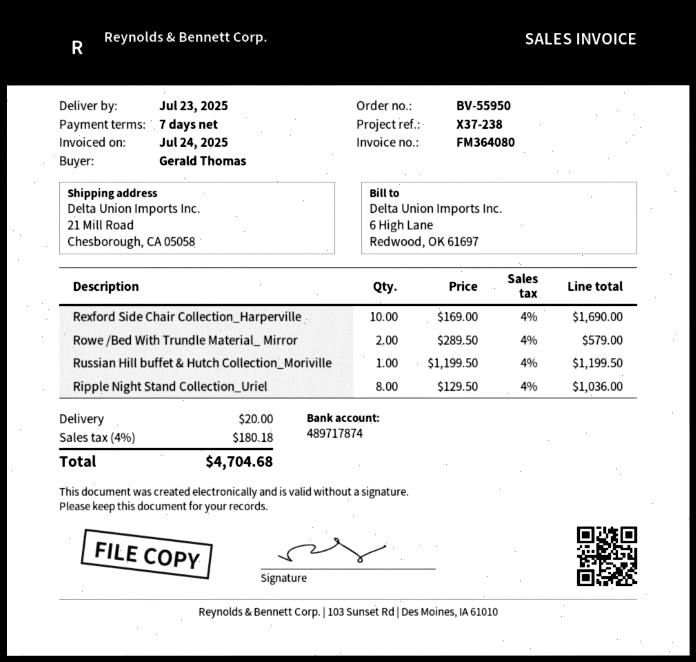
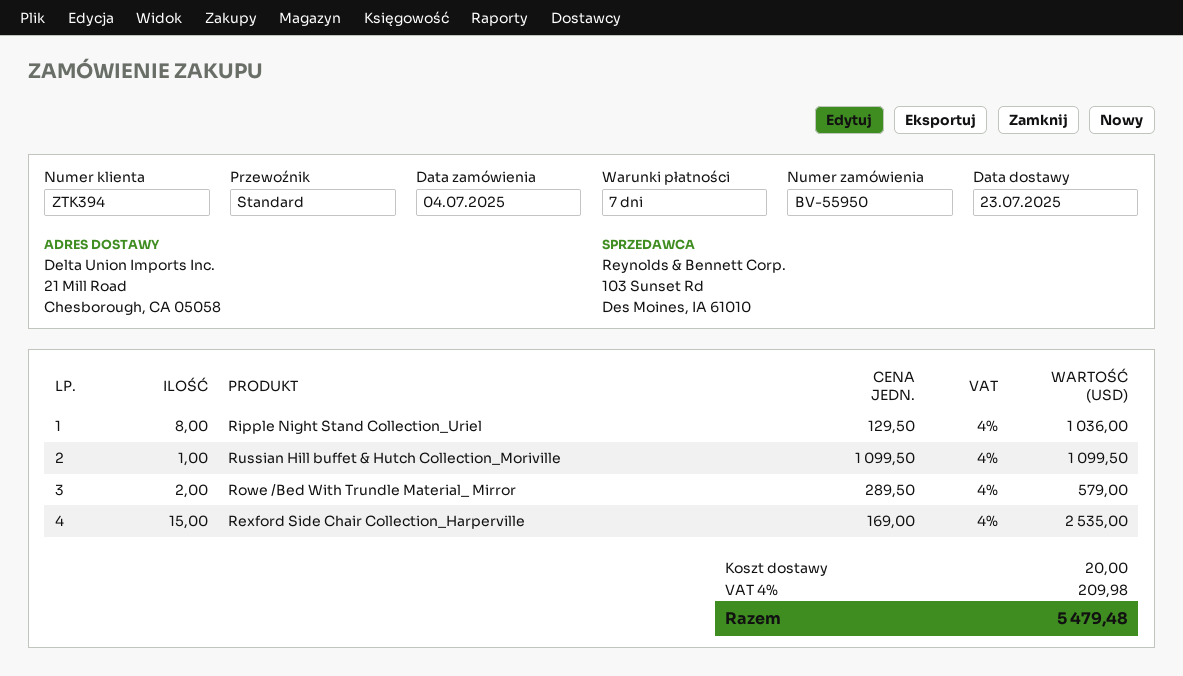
Rexford Side Chair Collection_Harperville: 10 x 169.00 = 1690.00 -> 15 x 169.00 = 2535.00
Russian Hill buffet & Hutch Collection_Moriville: 1 x 1199.50 = 1199.50 -> 1 x 1099.50 = 1099.50
tax: 4% = 180.18 -> 4% = 209.98
total: 4704.68 -> 5479.48

